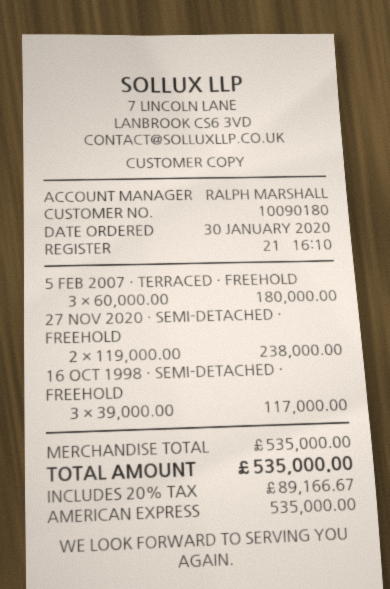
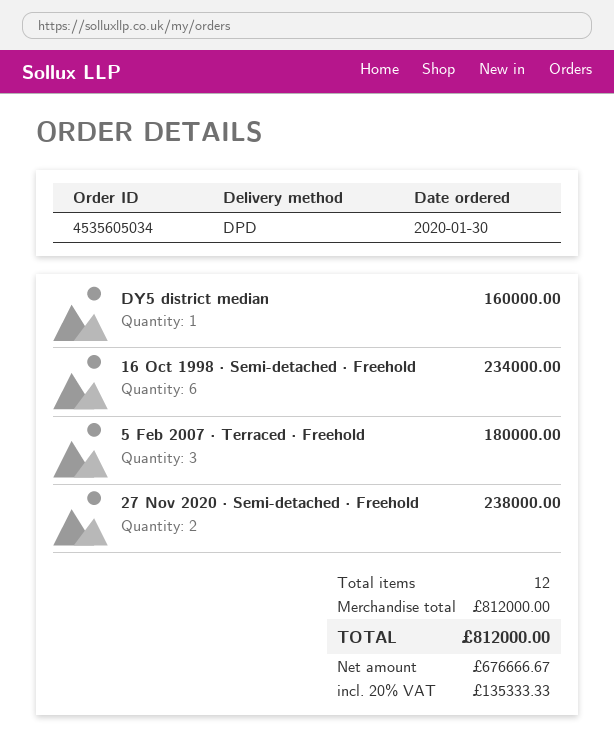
16 OCT 1998 · SEMI-DETACHED · FREEHOLD: 3 for 117000.00 -> 6 for 234000.00
DY5 district median: none -> 1 for 160000.00
subtotal: 535000.00 -> 812000.00
tax: 20% = 89166.67 -> 20% = 135333.33
total: 535000.00 -> 812000.00

